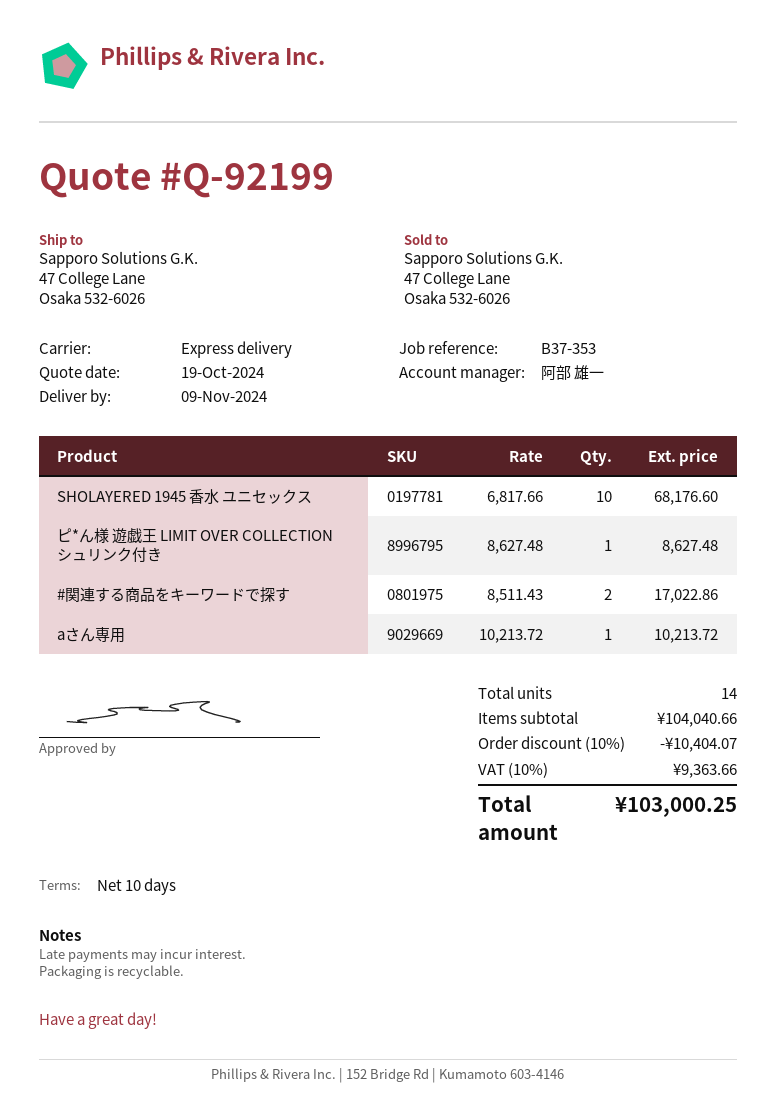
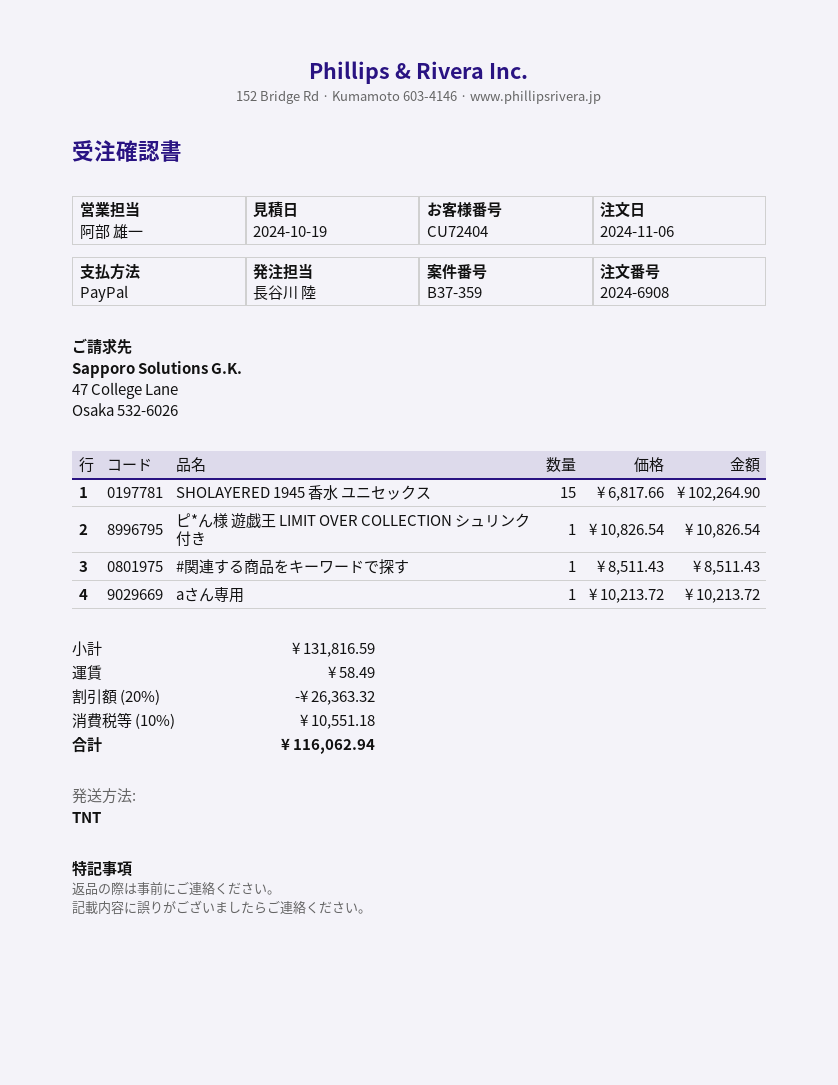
reference: B37-353 -> B37-359
shipping method: express -> TNT
SHOLAYERED 1945 香水 ユニセックス: 10 x 6817.66 = 68176.60 -> 15 x 6817.66 = 102264.90
ピ*ん様 遊戯王 LIMIT OVER COLLECTION シュリンク付き: 1 x 8627.48 = 8627.48 -> 1 x 10826.54 = 10826.54
#関連する商品をキーワードで探す: 2 x 8511.43 = 17022.86 -> 1 x 8511.43 = 8511.43
subtotal: 104040.66 -> 131816.59
discount: 10% = 10404.07 -> 20% = 26363.32
shipping: none -> 58.49
tax: 10% = 9363.66 -> 10% = 10551.18
total: 103000.25 -> 116062.94

